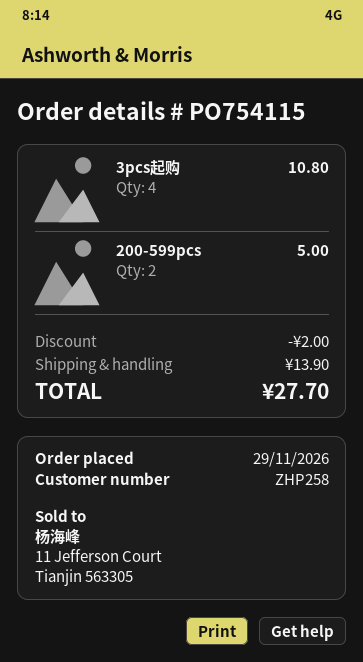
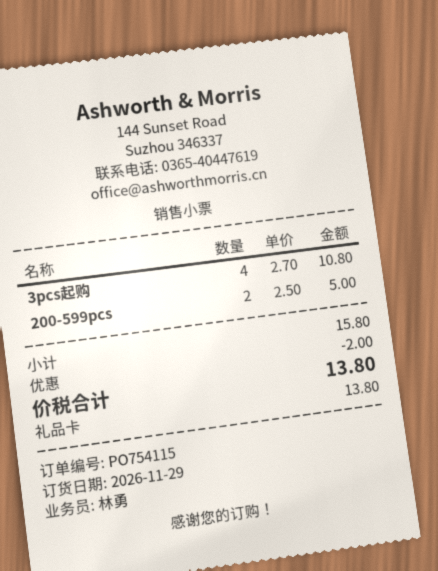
shipping: 13.90 -> none
total: 27.70 -> 13.80

